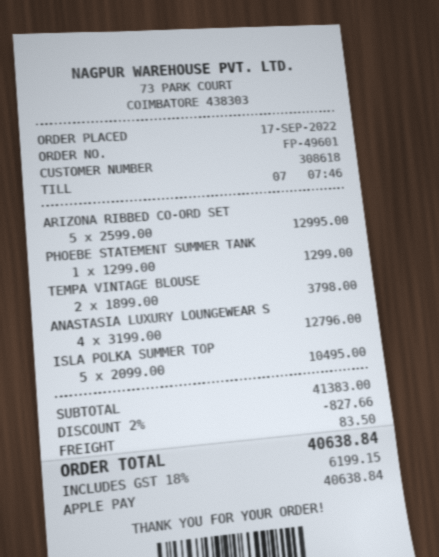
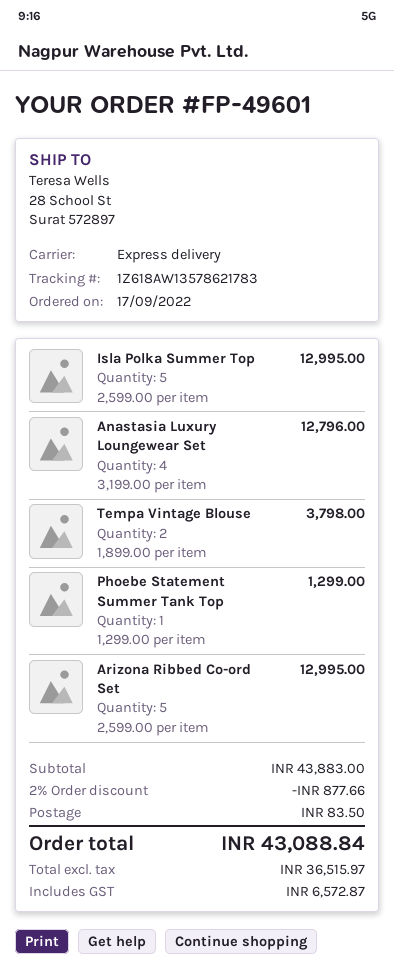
ISLA POLKA SUMMER TOP: 5 x 2099.00 = 10495.00 -> 5 x 2599.00 = 12995.00
subtotal: 41383.00 -> 43883.00
discount: 2% = 827.66 -> 2% = 877.66
tax: 6199.15 -> 6572.87
total: 40638.84 -> 43088.84

